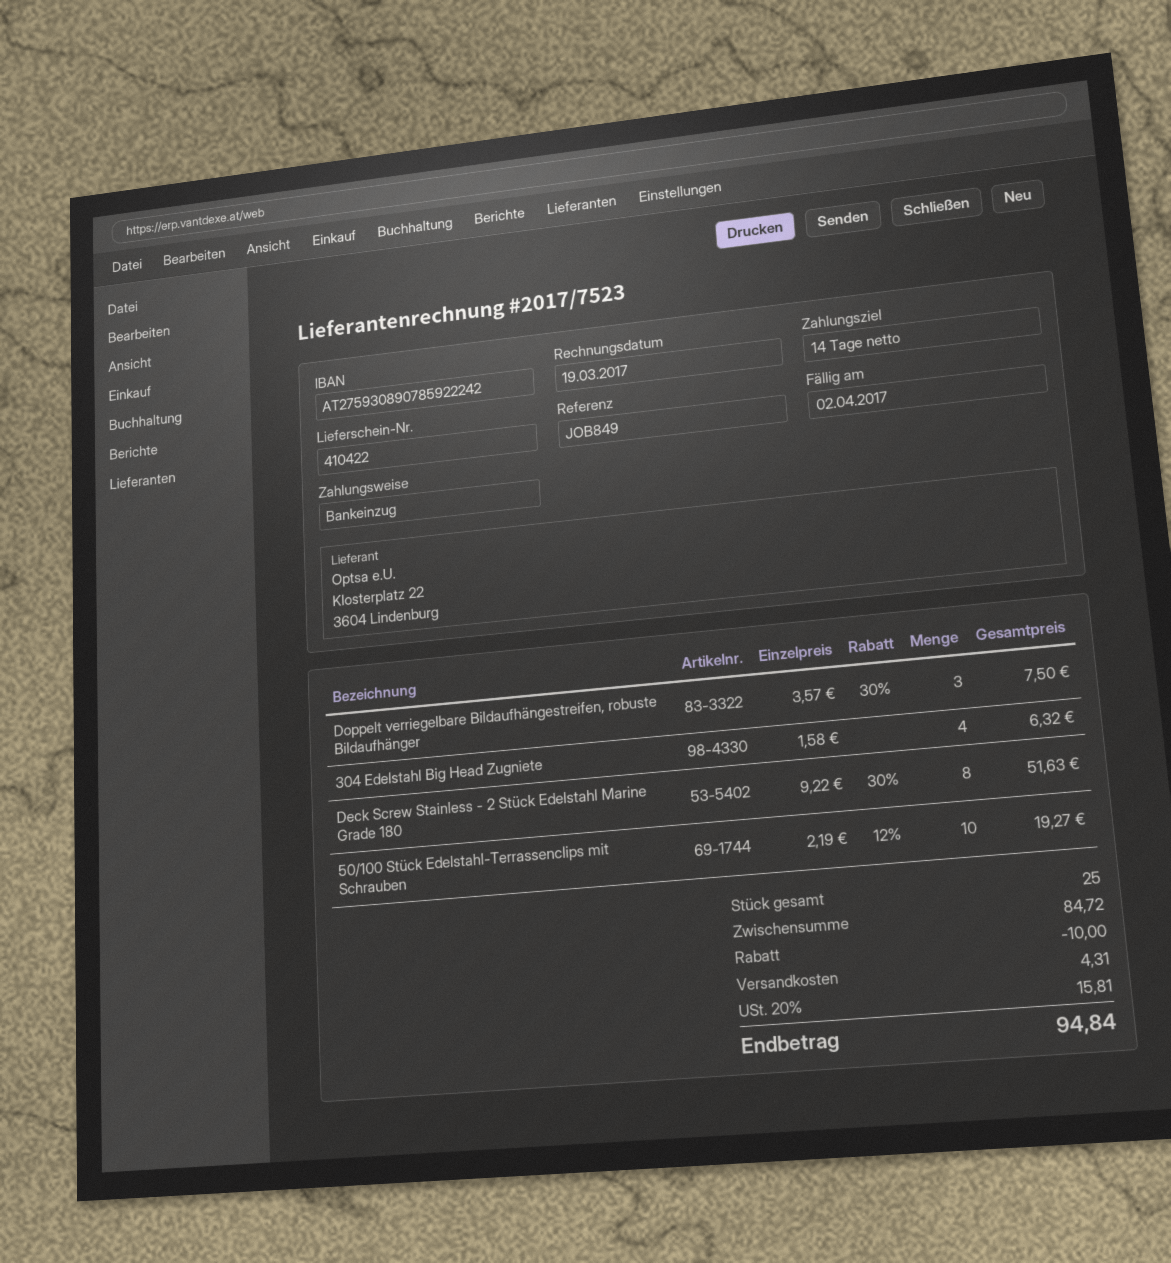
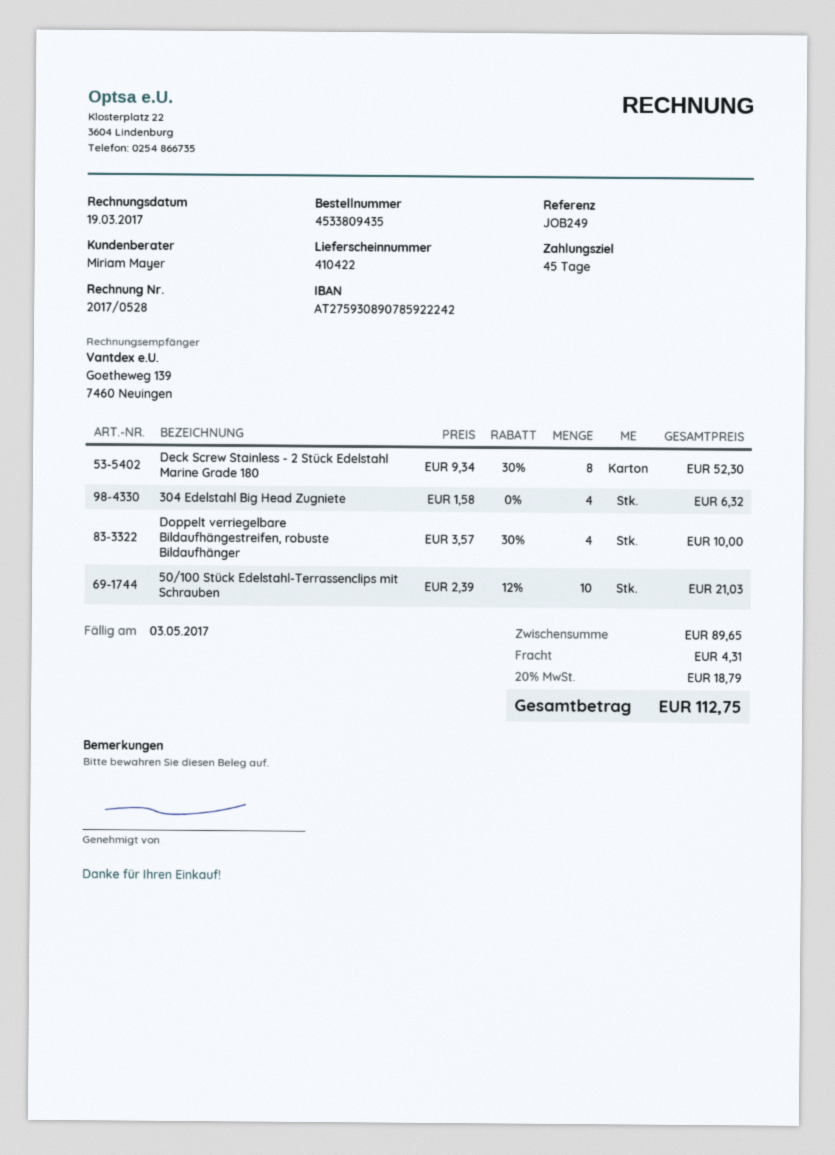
invoice number: 2017/7523 -> 2017/0528
payment terms: 14 days -> 45 days
due date: 2017-04-02 -> 2017-05-03
reference: JOB849 -> JOB249
Doppelt verriegelbare Bildaufhängestreifen, robuste Bildaufhänger: 3 x 3.57 - 30% = 7.50 -> 4 x 3.57 - 30% = 10.00
Deck Screw Stainless - 2 Stück Edelstahl Marine Grade 180: 8 x 9.22 - 30% = 51.63 -> 8 x 9.34 - 30% = 52.30
50/100 Stück Edelstahl-Terrassenclips mit Schrauben: 10 x 2.19 - 12% = 19.27 -> 10 x 2.39 - 12% = 21.03
subtotal: 84.72 -> 89.65
discount: 10.00 -> none
tax: 20% = 15.81 -> 20% = 18.79
total: 94.84 -> 112.75

